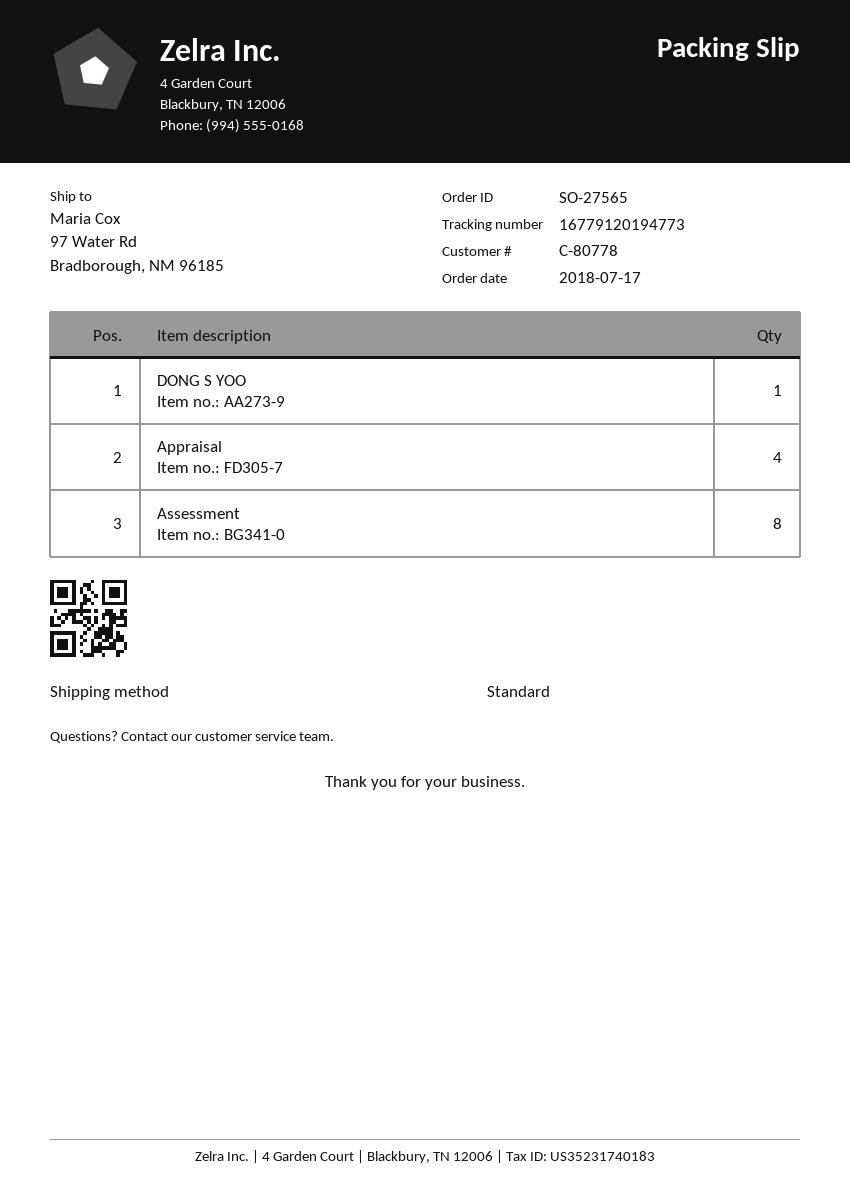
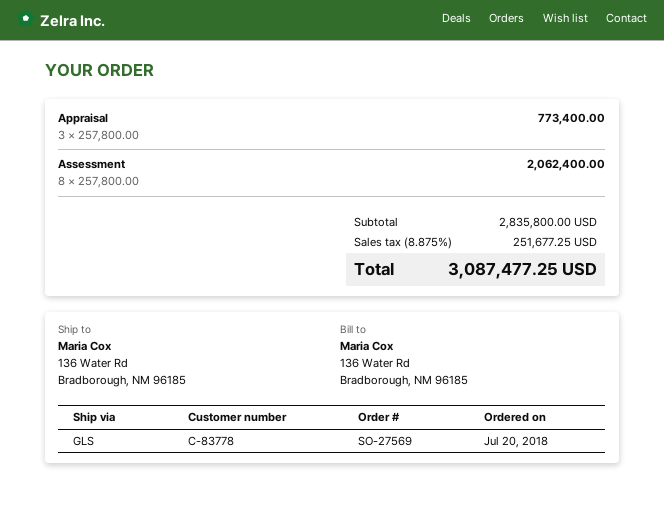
order number: SO-27565 -> SO-27569
order date: 2018-07-17 -> 2018-07-20
customer number: C-80778 -> C-83778
shipping method: standard -> GLS
ship to: 97 Water Rd, Bradborough, NM 96185 -> 136 Water Rd, Bradborough, NM 96185
DONG S YOO: 1 -> none
Appraisal: 4 -> 3

